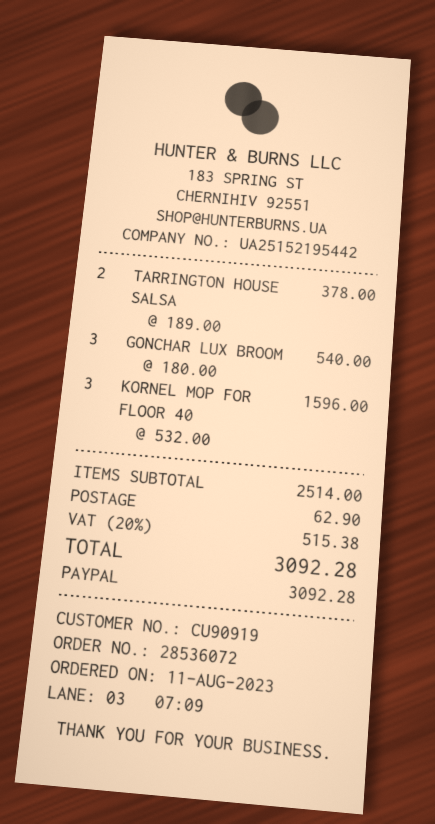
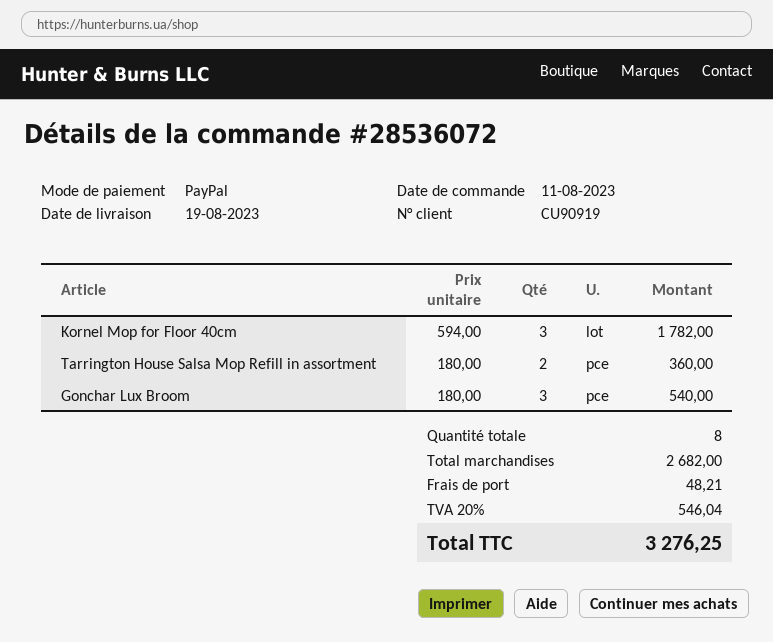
TARRINGTON HOUSE SALSA: 2 x 189.00 = 378.00 -> 2 x 180.00 = 360.00
KORNEL MOP FOR FLOOR 40: 3 x 532.00 = 1596.00 -> 3 x 594.00 = 1782.00
subtotal: 2514.00 -> 2682.00
shipping: 62.90 -> 48.21
tax: 20% = 515.38 -> 20% = 546.04
total: 3092.28 -> 3276.25

